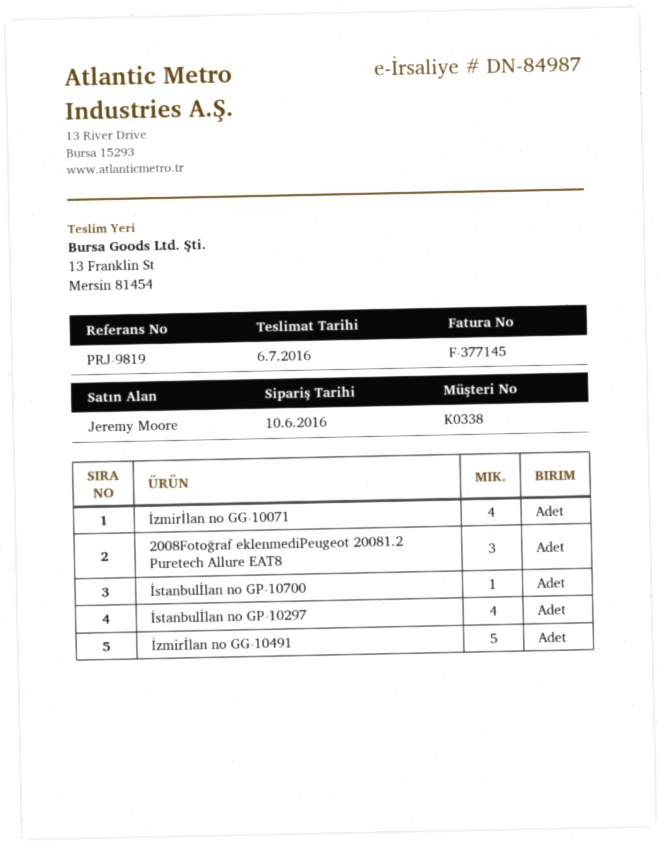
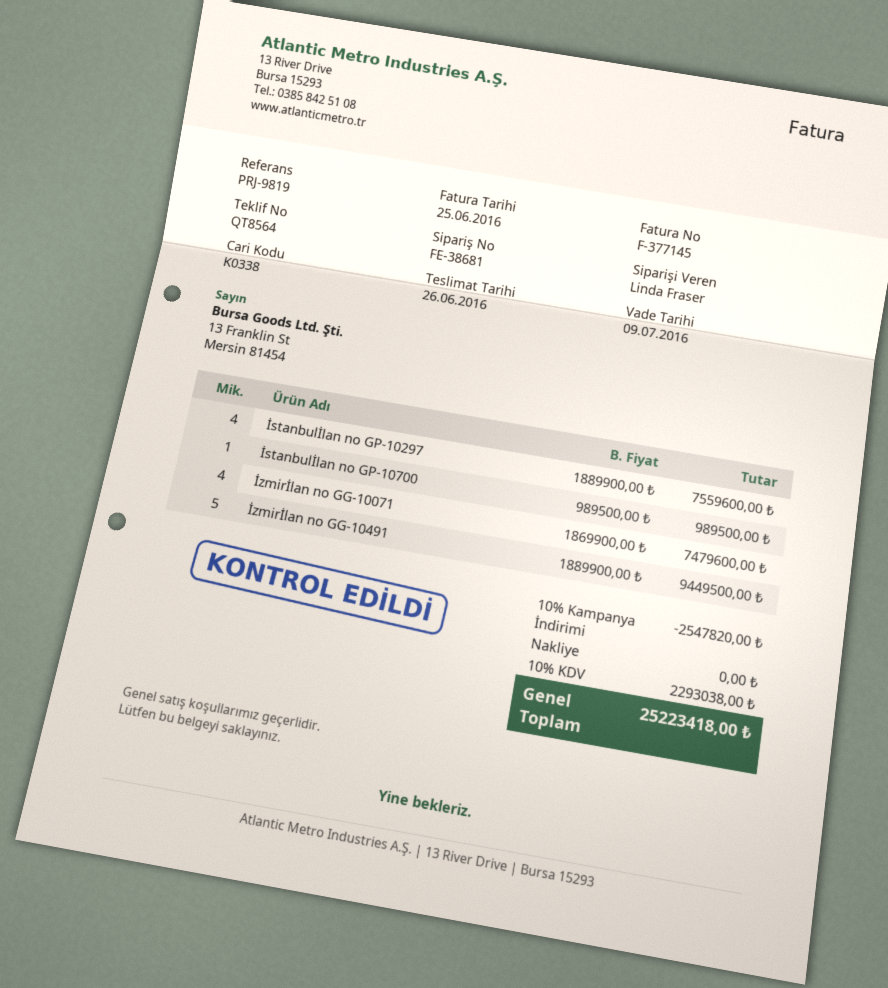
delivery date: 2016-07-06 -> 2016-06-26
ordered by: Jeremy Moore -> Linda Fraser
2008Fotoğraf eklenmediPeugeot 20081.2 Puretech Allure EAT8: 3 -> none

